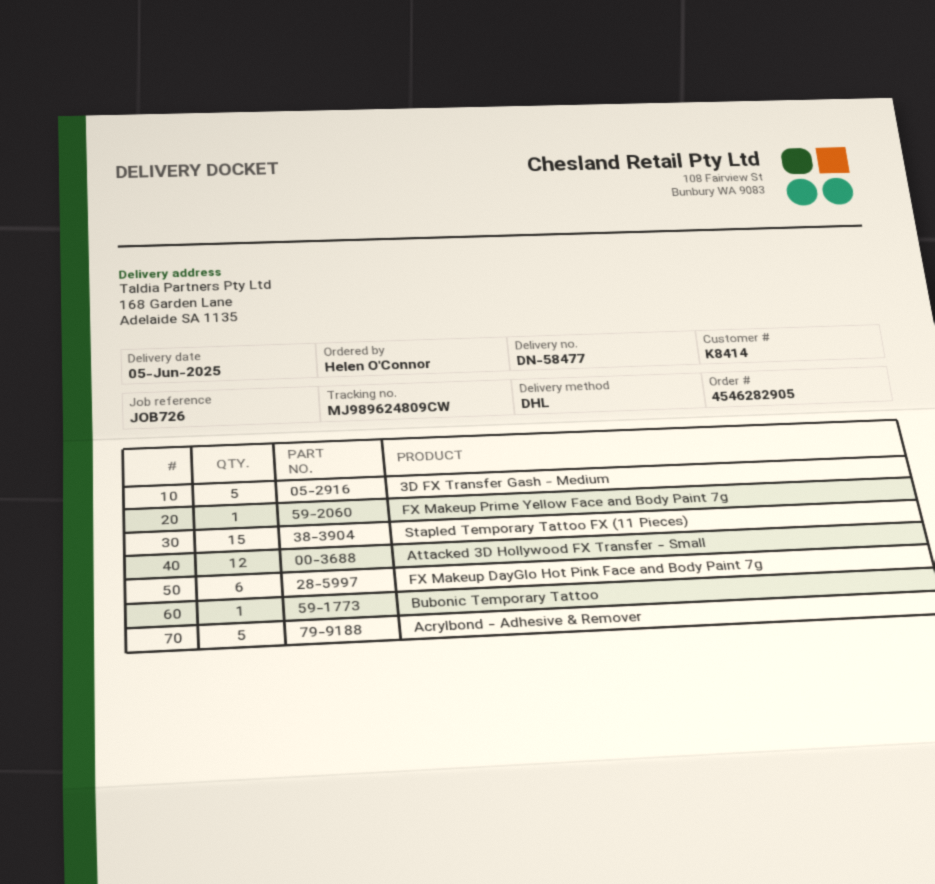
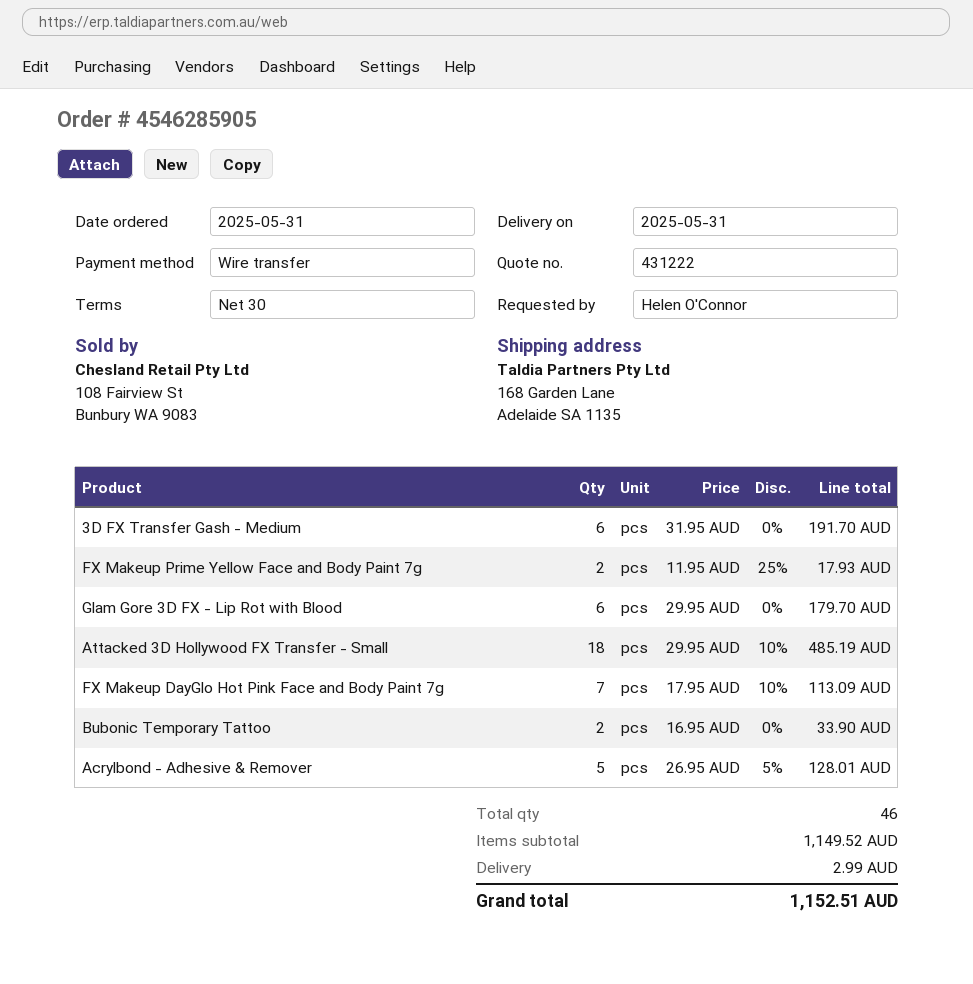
order number: 4546282905 -> 4546285905
delivery date: 2025-06-05 -> 2025-05-31
3D FX Transfer Gash - Medium: 5 -> 6
FX Makeup Prime Yellow Face and Body Paint 7g: 1 -> 2
Stapled Temporary Tattoo FX (11 Pieces): 15 -> none
Attacked 3D Hollywood FX Transfer - Small: 12 -> 18
FX Makeup DayGlo Hot Pink Face and Body Paint 7g: 6 -> 7
Bubonic Temporary Tattoo: 1 -> 2
Glam Gore 3D FX - Lip Rot with Blood: none -> 6

